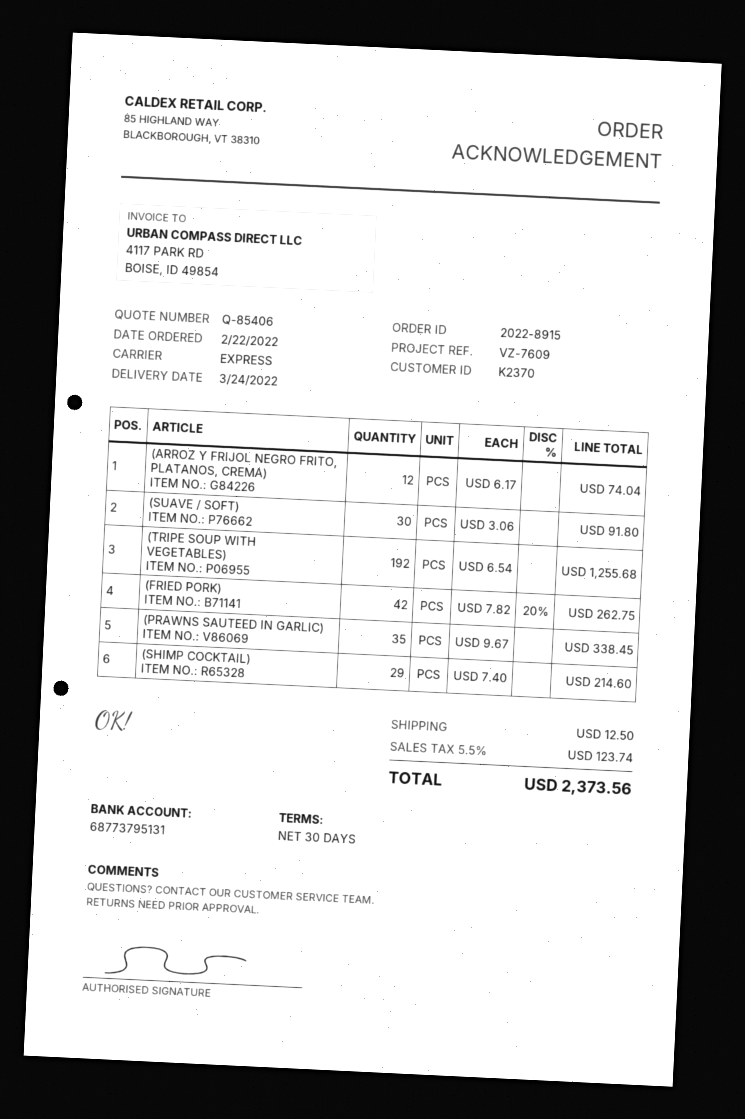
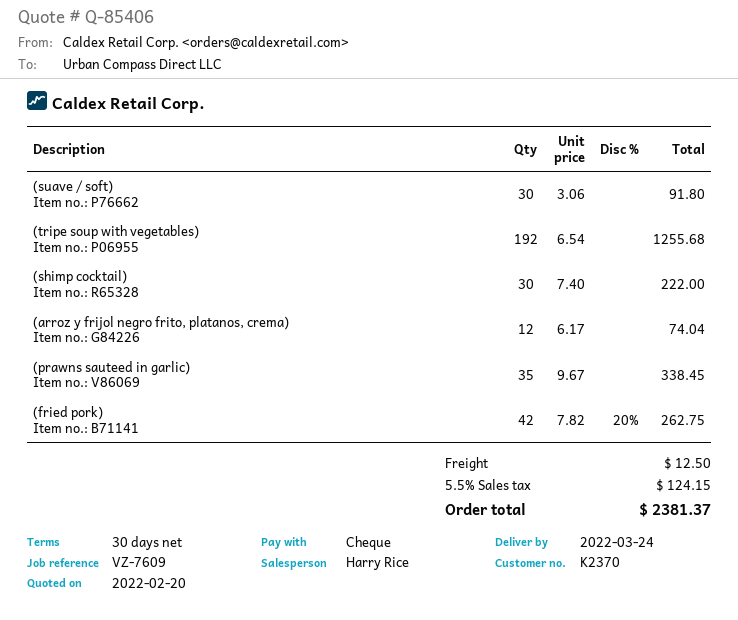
(SHIMP COCKTAIL): 29 x 7.40 = 214.60 -> 30 x 7.40 = 222.00
tax: 5.5% = 123.74 -> 5.5% = 124.15
total: 2373.56 -> 2381.37

